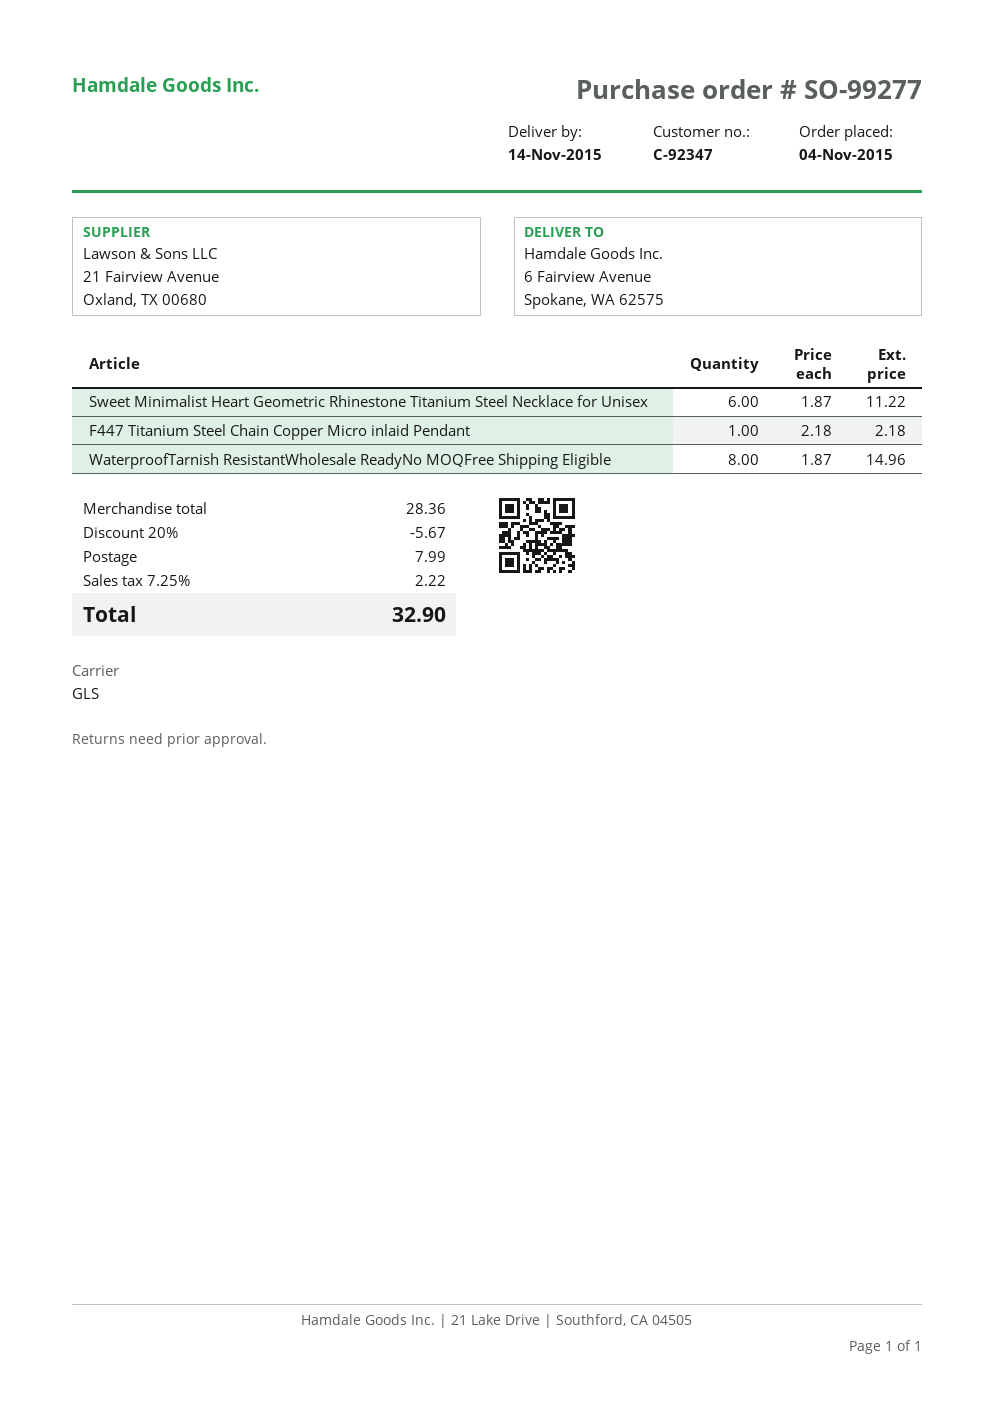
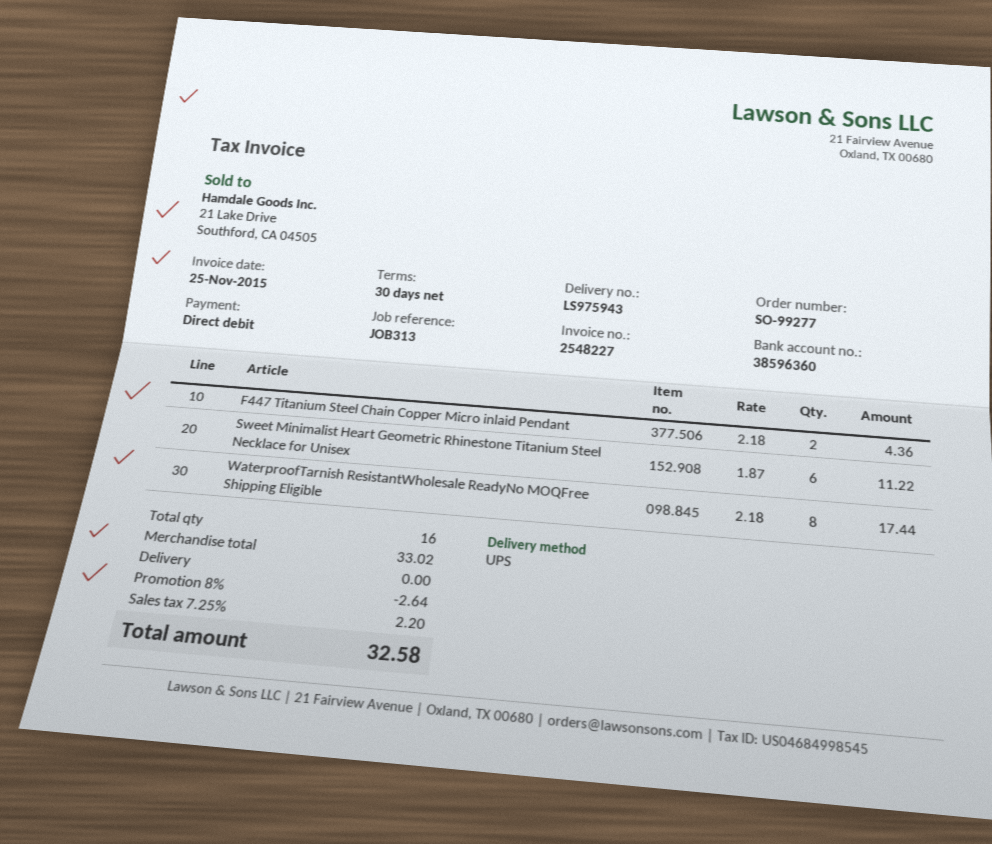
shipping method: GLS -> UPS
F447 Titanium Steel Chain Copper Micro inlaid Pendant: 1 x 2.18 = 2.18 -> 2 x 2.18 = 4.36
WaterproofTarnish ResistantWholesale ReadyNo MOQFree Shipping Eligible: 8 x 1.87 = 14.96 -> 8 x 2.18 = 17.44
subtotal: 28.36 -> 33.02
discount: 20% = 5.67 -> 8% = 2.64
shipping: 7.99 -> 0.00
tax: 7.25% = 2.22 -> 7.25% = 2.20
total: 32.90 -> 32.58

